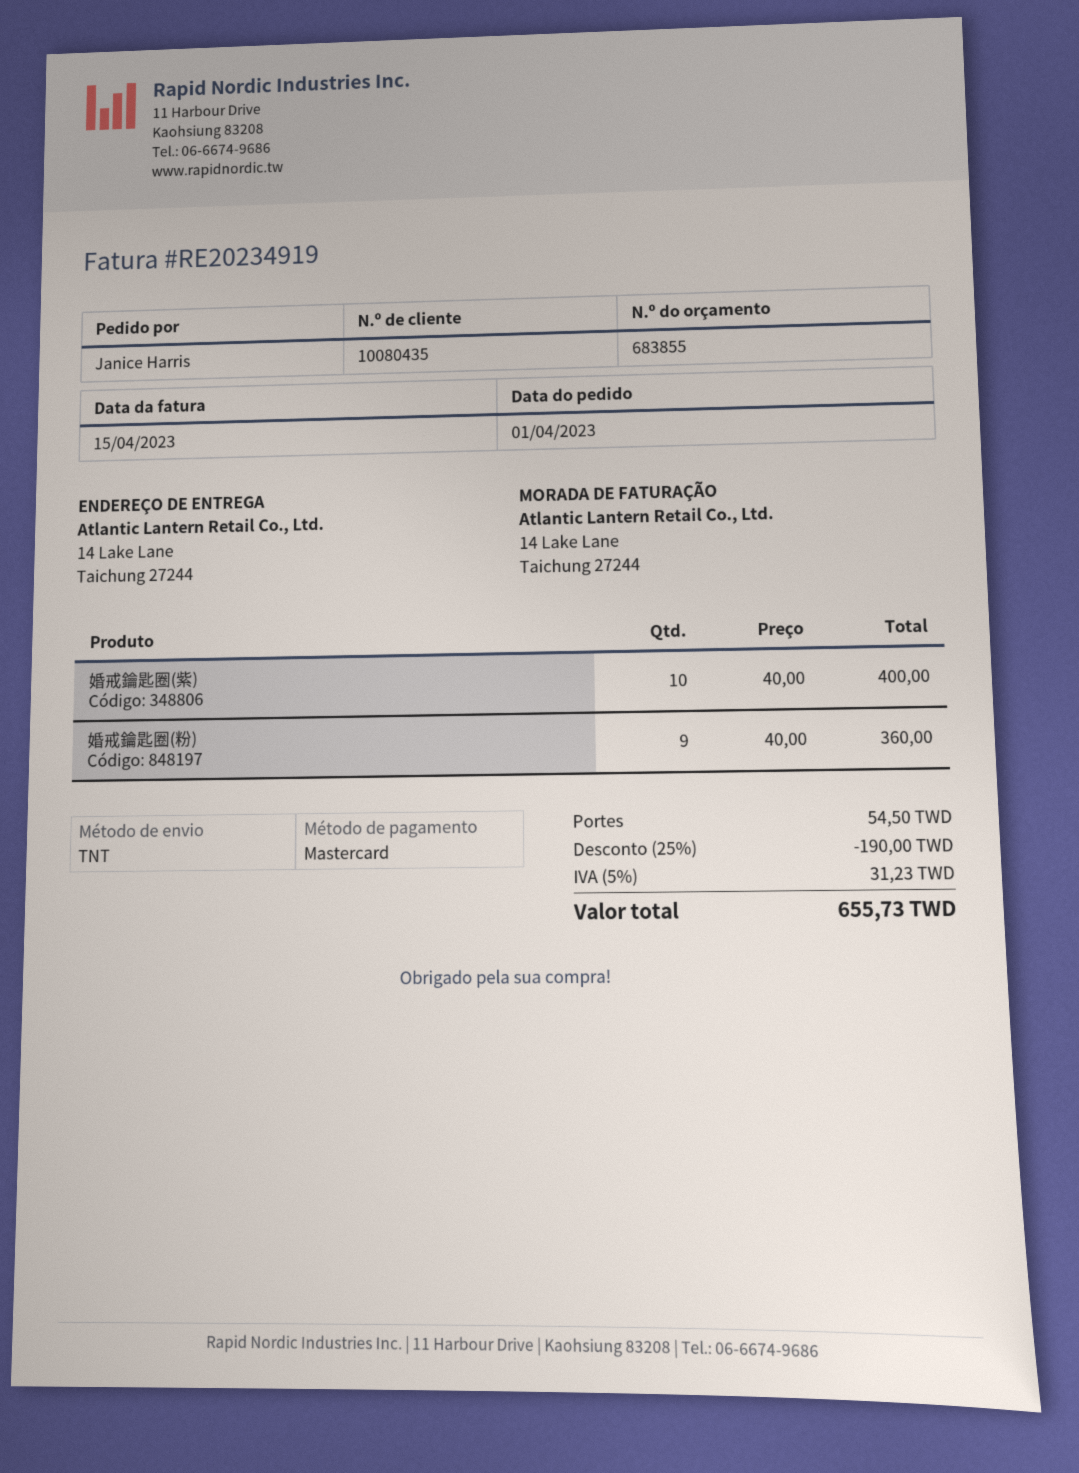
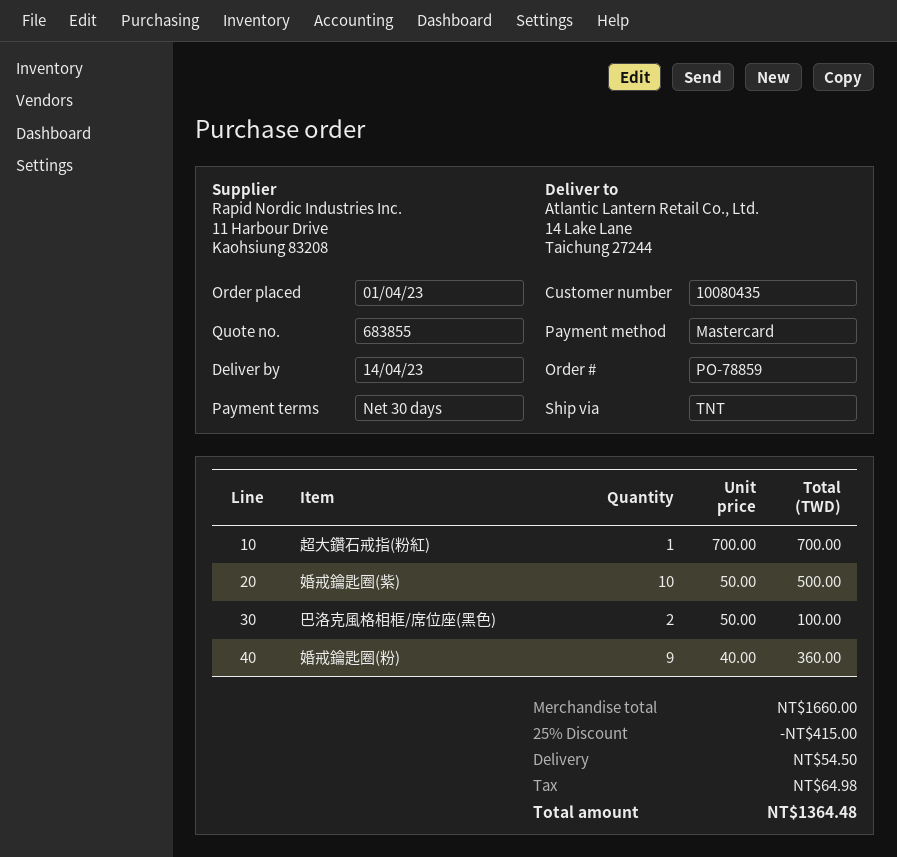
婚戒鑰匙圈(紫): 10 x 40.00 = 400.00 -> 10 x 50.00 = 500.00
超大鑽石戒指(粉紅): none -> 1 x 700.00 = 700.00
巴洛克風格相框/席位座(黑色): none -> 2 x 50.00 = 100.00
discount: 25% = 190.00 -> 25% = 415.00
tax: 31.23 -> 64.98
total: 655.73 -> 1364.48

